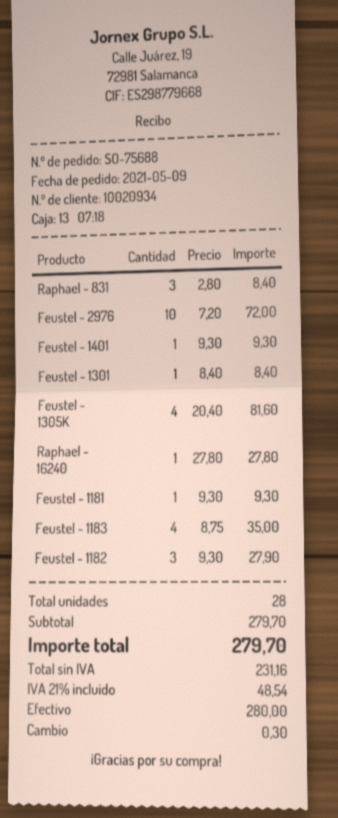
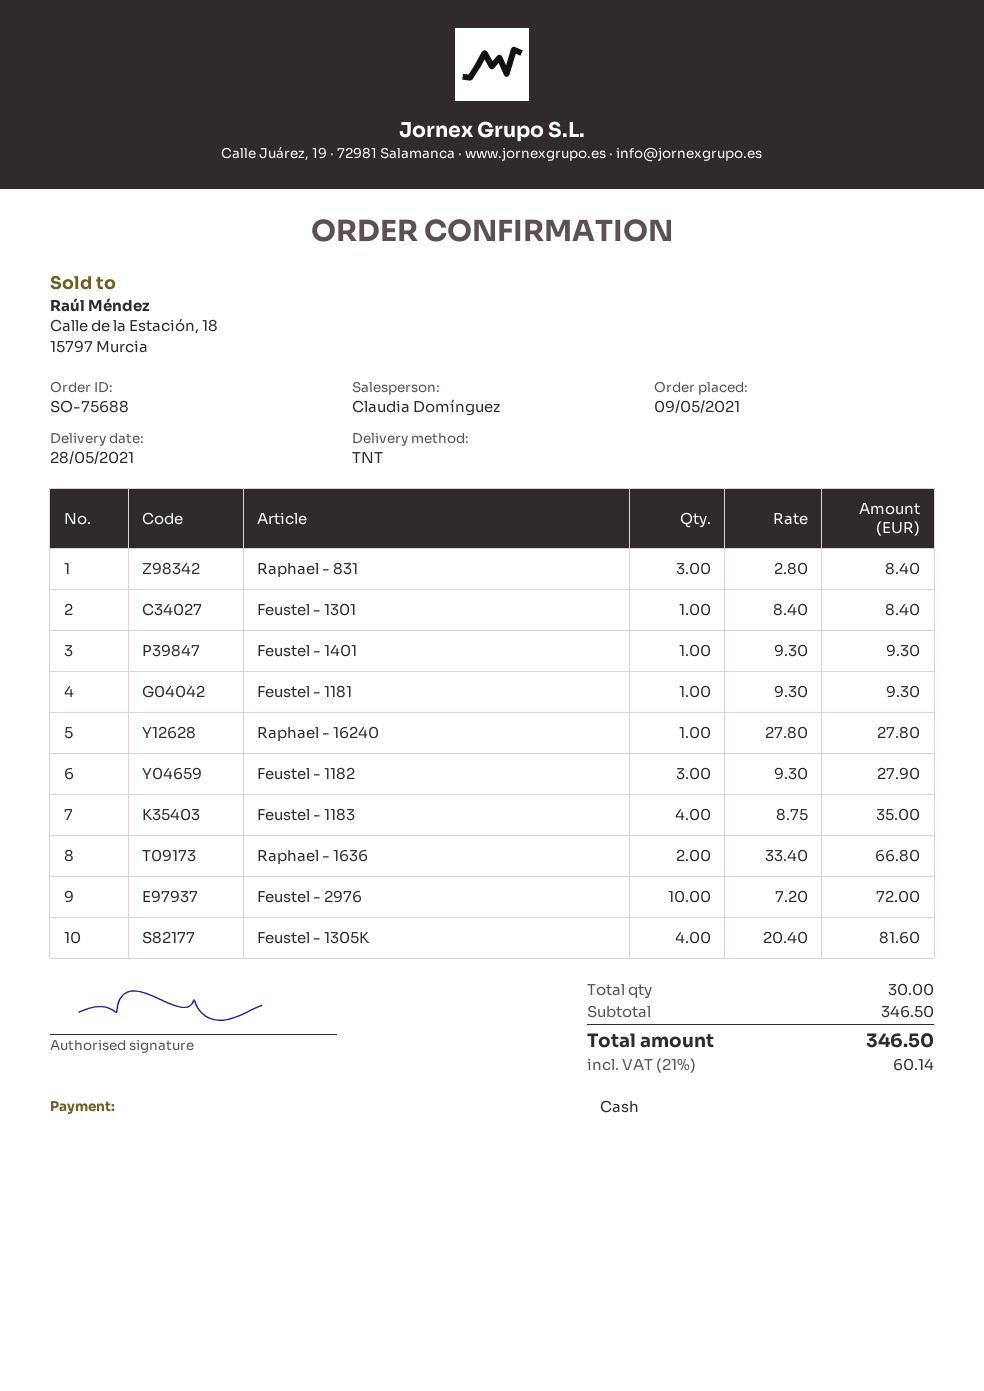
Raphael - 1636: none -> 2 x 33.40 = 66.80
total quantity: 28 -> 30
subtotal: 279.70 -> 346.50
tax: 21% = 48.54 -> 21% = 60.14
total: 279.70 -> 346.50

